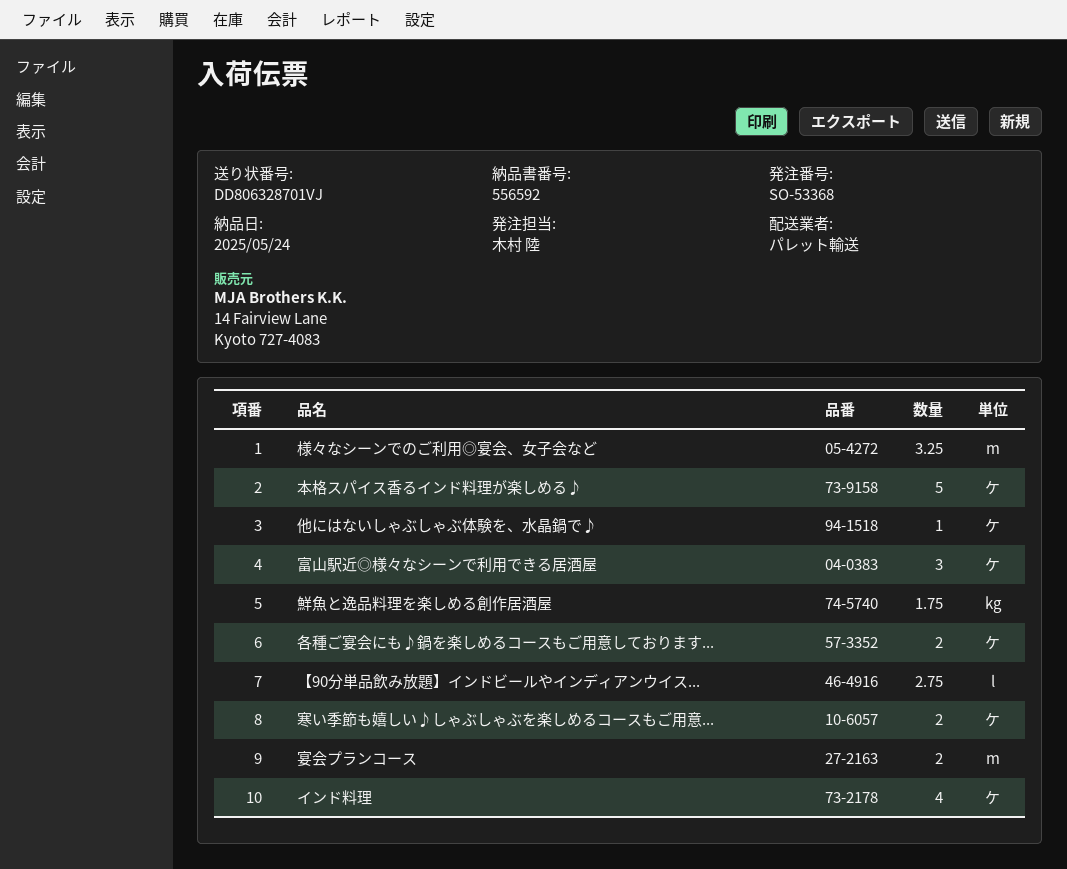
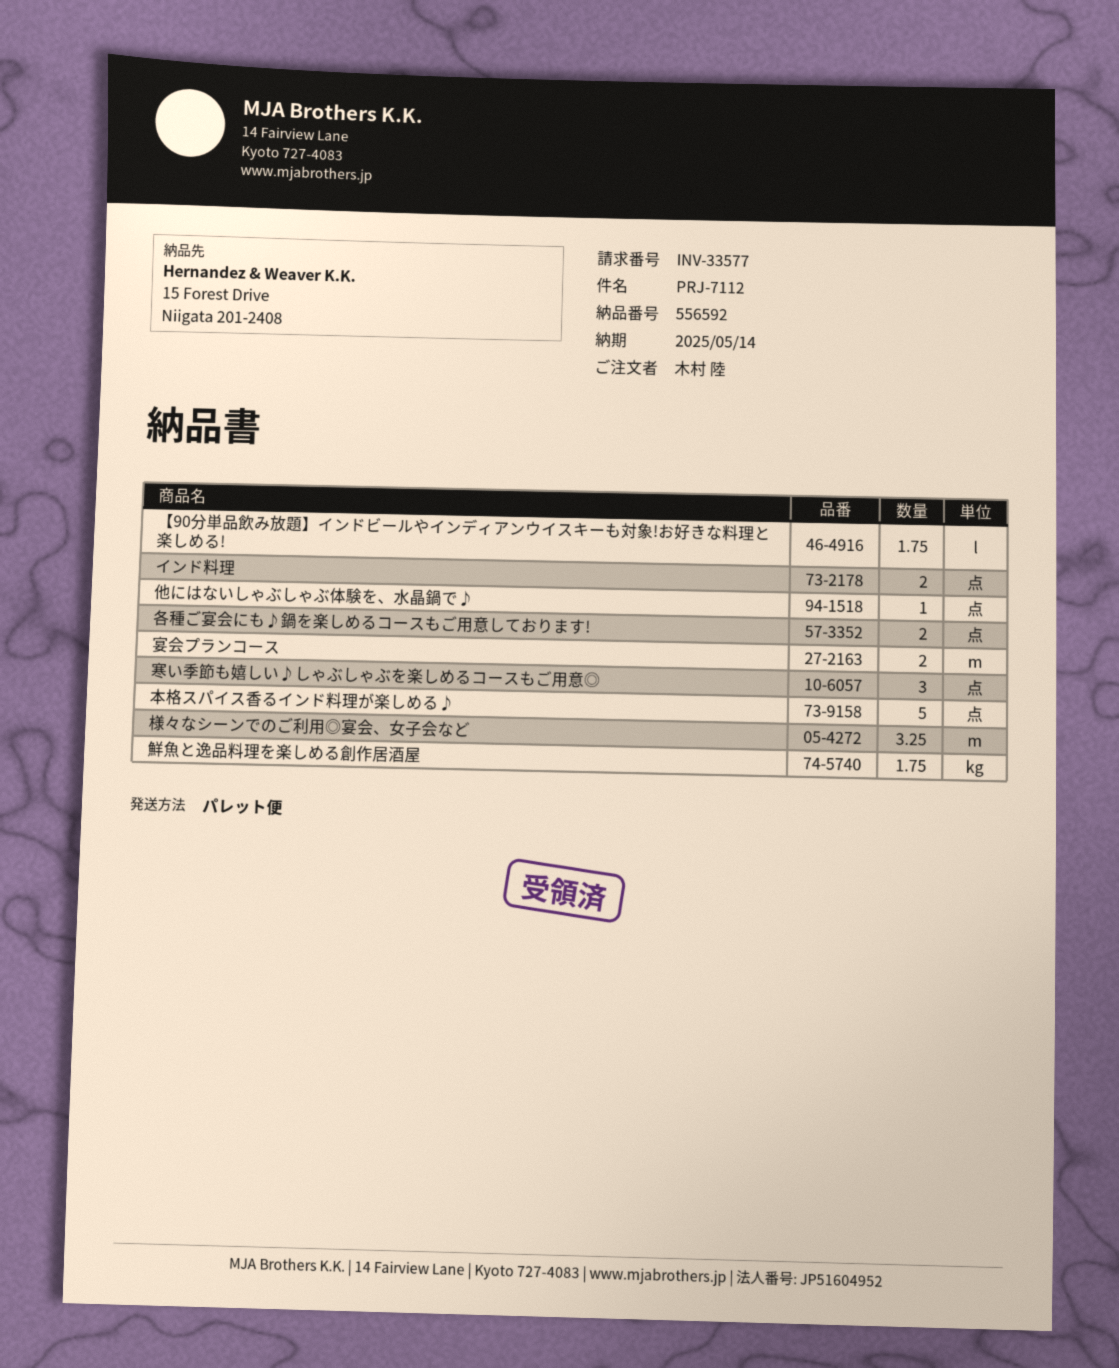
delivery date: 2025-05-24 -> 2025-05-14
富山駅近◎様々なシーンで利用できる居酒屋: 3 -> none
【90分単品飲み放題】インドビールやインディアンウイス...: 2.75 -> 1.75
寒い季節も嬉しい♪しゃぶしゃぶを楽しめるコースもご用意...: 2 -> 3
インド料理: 4 -> 2

